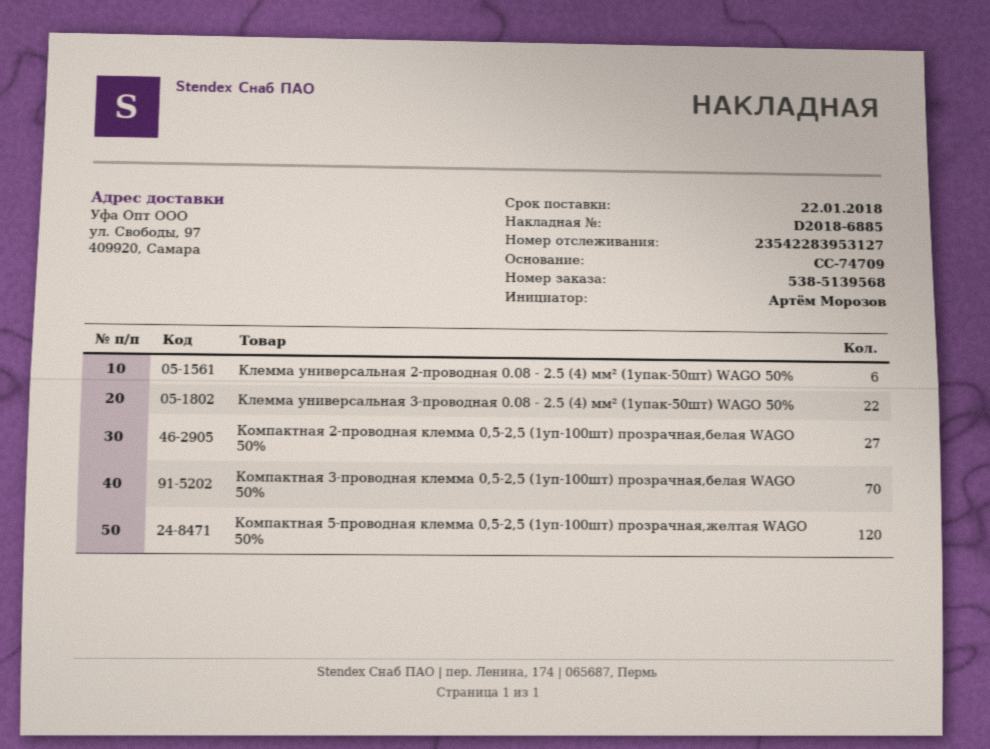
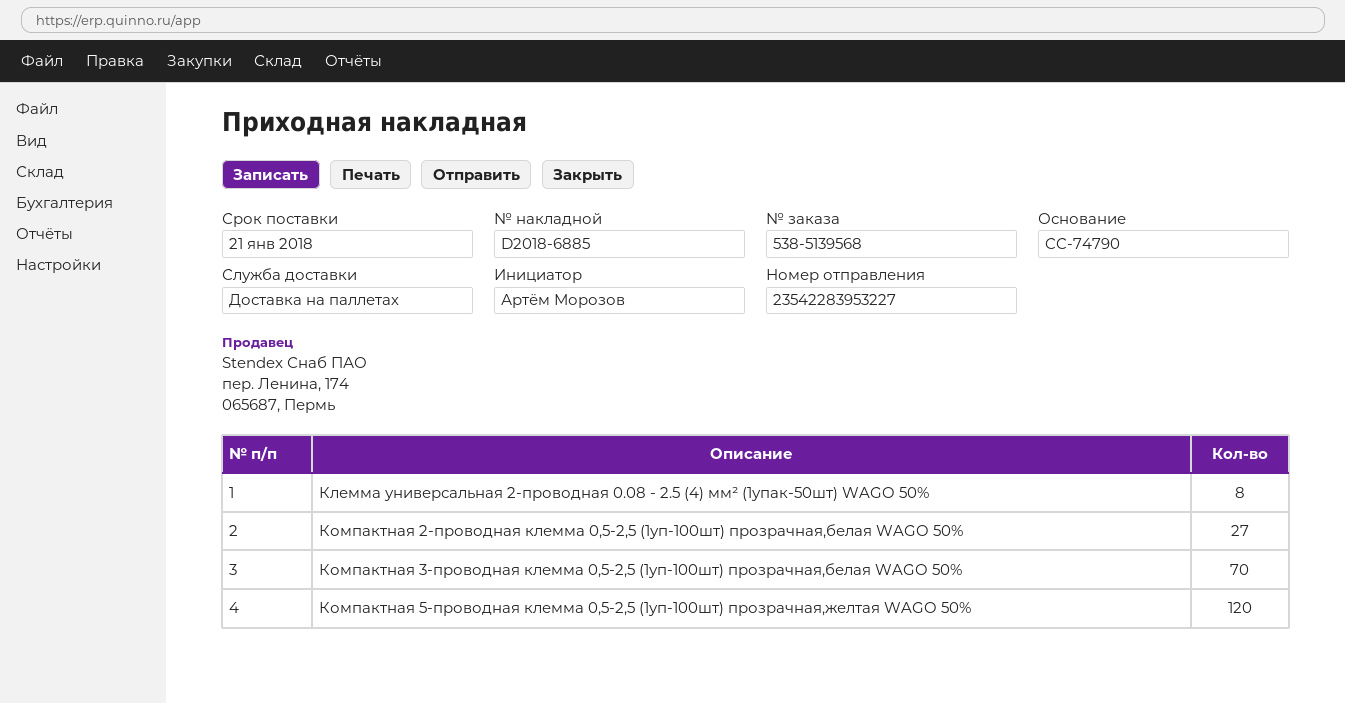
delivery date: 2018-01-22 -> 2018-01-21
reference: CC-74709 -> CC-74790
tracking number: 23542283953127 -> 23542283953227
Клемма универсальная 2-проводная 0.08 - 2.5 (4) мм² (1упак-50шт) WAGO 50%: 6 -> 8
Клемма универсальная 3-проводная 0.08 - 2.5 (4) мм² (1упак-50шт) WAGO 50%: 22 -> none

